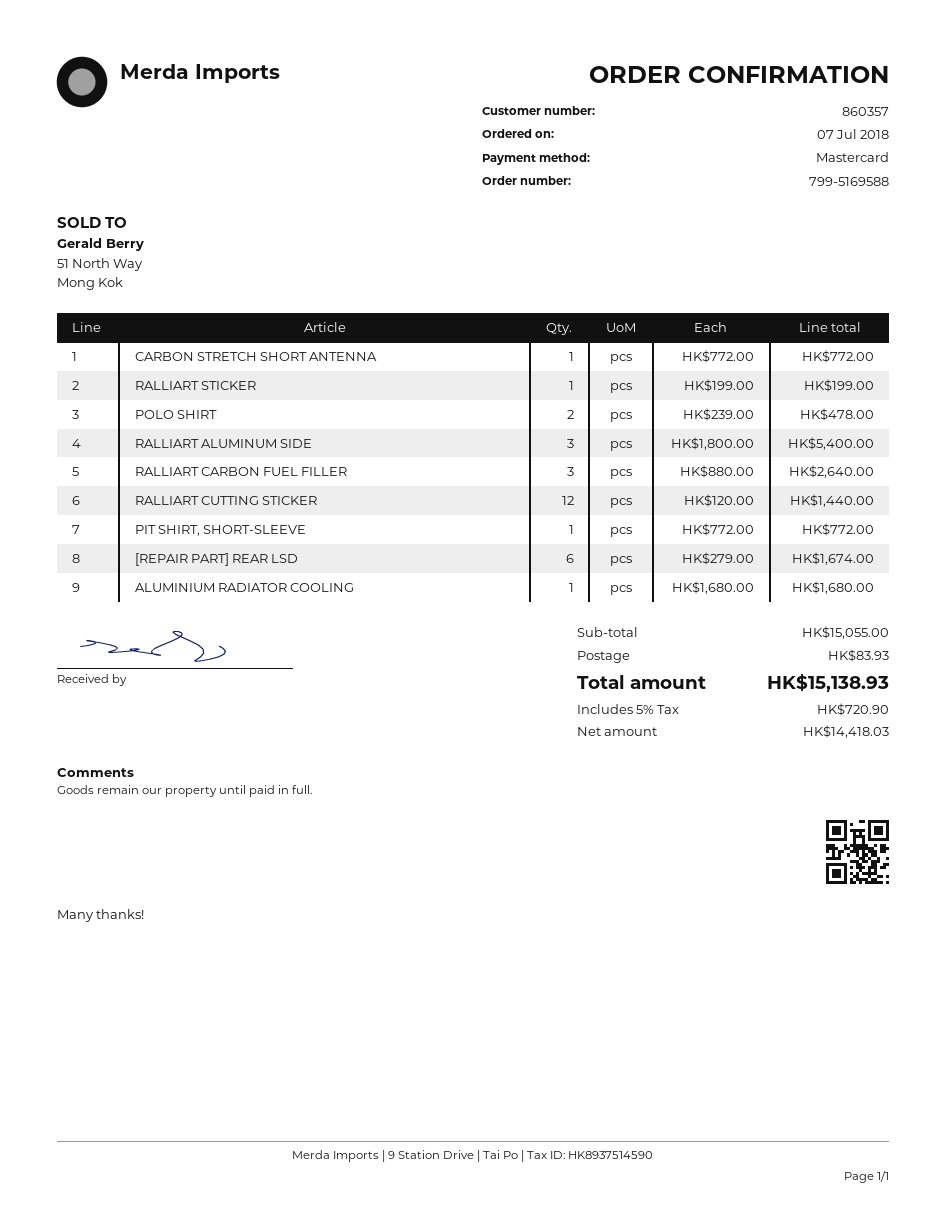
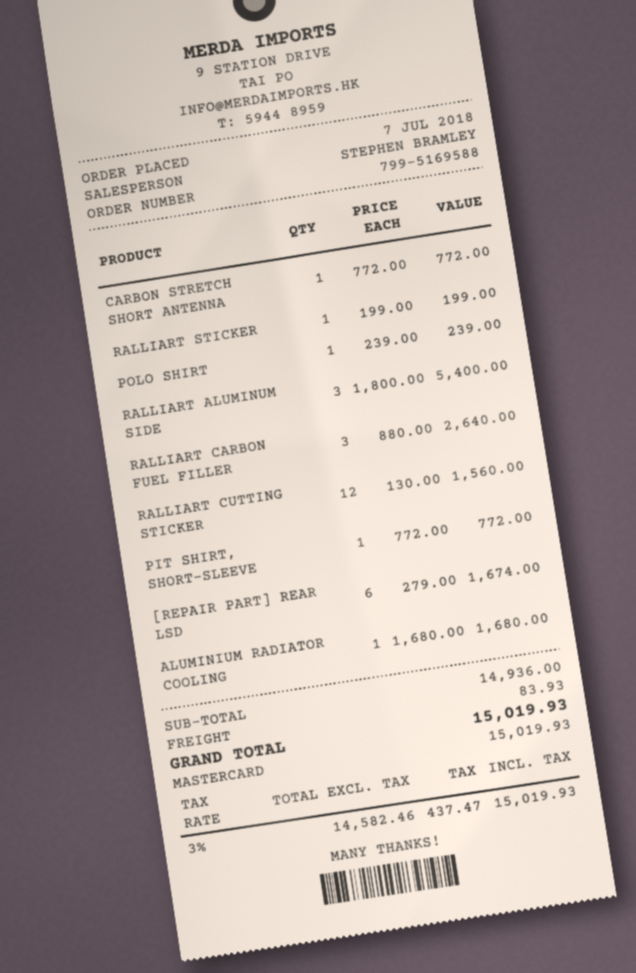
POLO SHIRT: 2 x 239.00 = 478.00 -> 1 x 239.00 = 239.00
RALLIART CUTTING STICKER: 12 x 120.00 = 1440.00 -> 12 x 130.00 = 1560.00
subtotal: 15055.00 -> 14936.00
net: 14418.03 -> 14582.46
tax: 5% = 720.90 -> 3% = 437.47
total: 15138.93 -> 15019.93

